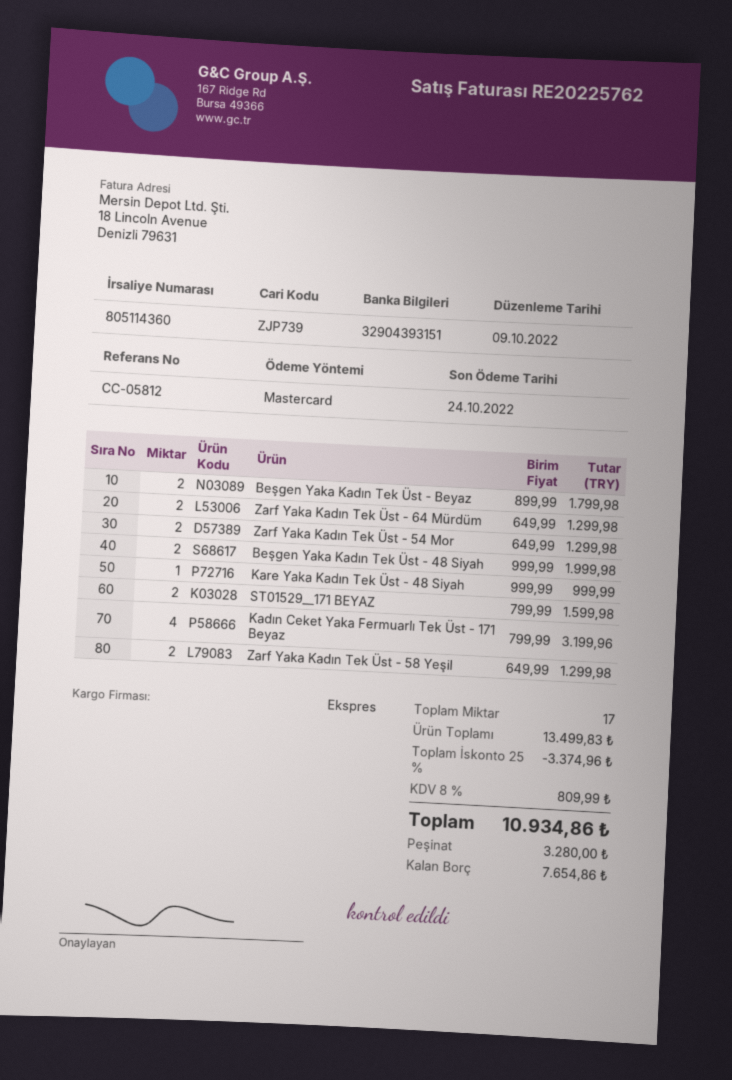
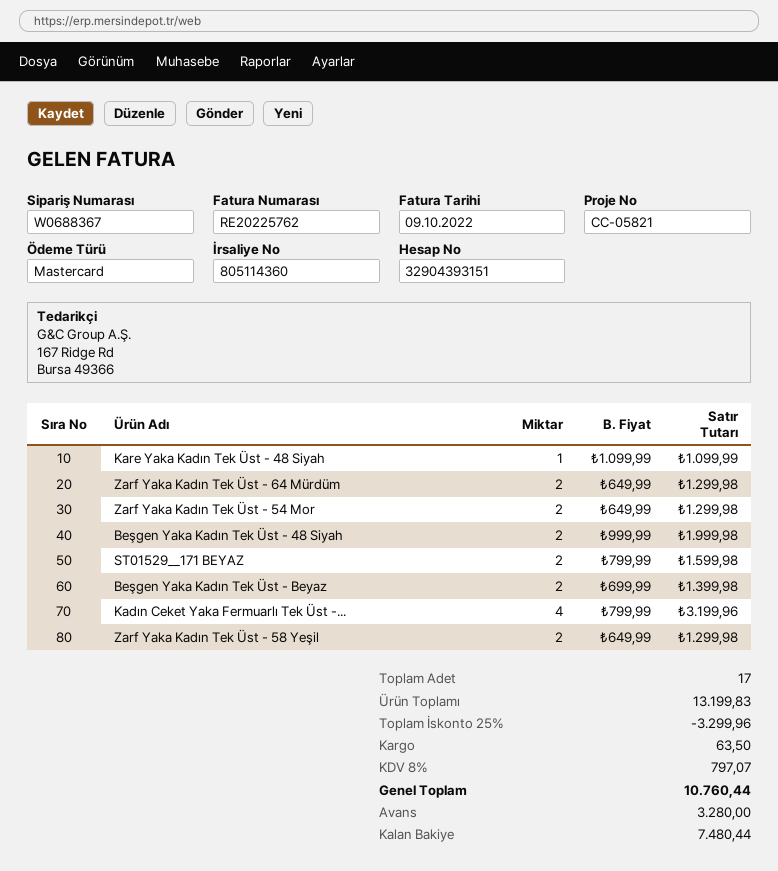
reference: CC-05812 -> CC-05821
Beşgen Yaka Kadın Tek Üst - Beyaz: 2 x 899.99 = 1799.98 -> 2 x 699.99 = 1399.98
Kare Yaka Kadın Tek Üst - 48 Siyah: 1 x 999.99 = 999.99 -> 1 x 1099.99 = 1099.99
subtotal: 13499.83 -> 13199.83
discount: 25% = 3374.96 -> 25% = 3299.96
shipping: none -> 63.50
tax: 8% = 809.99 -> 8% = 797.07
total: 10934.86 -> 10760.44
balance: 7654.86 -> 7480.44

